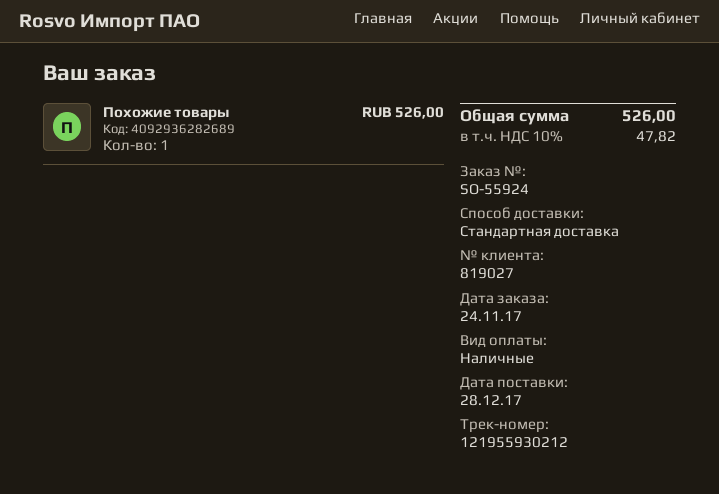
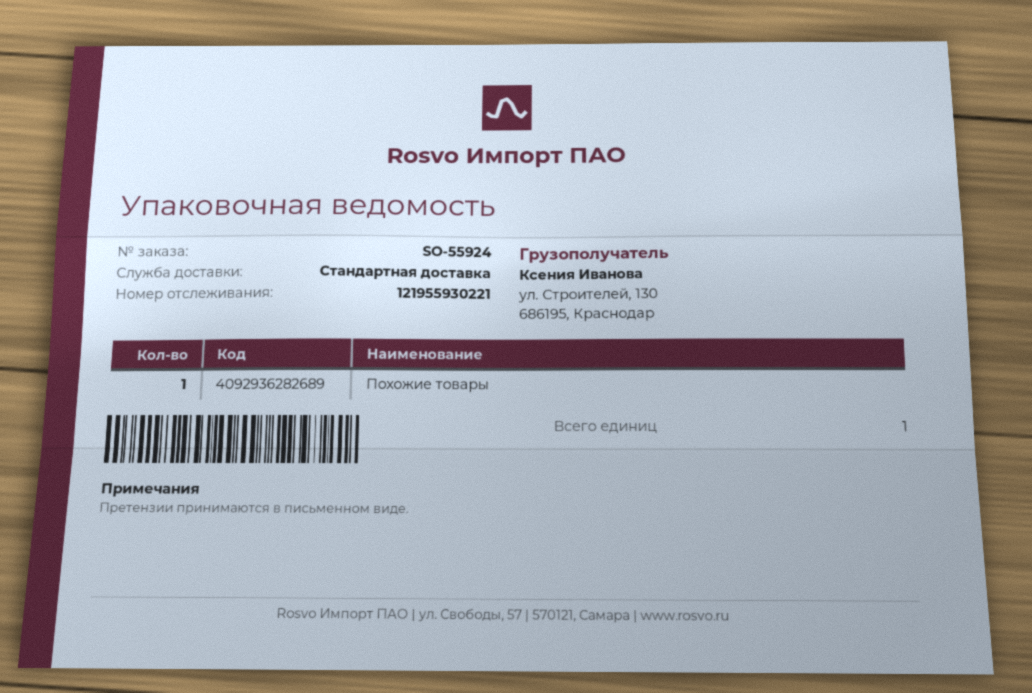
tracking number: 121955930212 -> 121955930221

